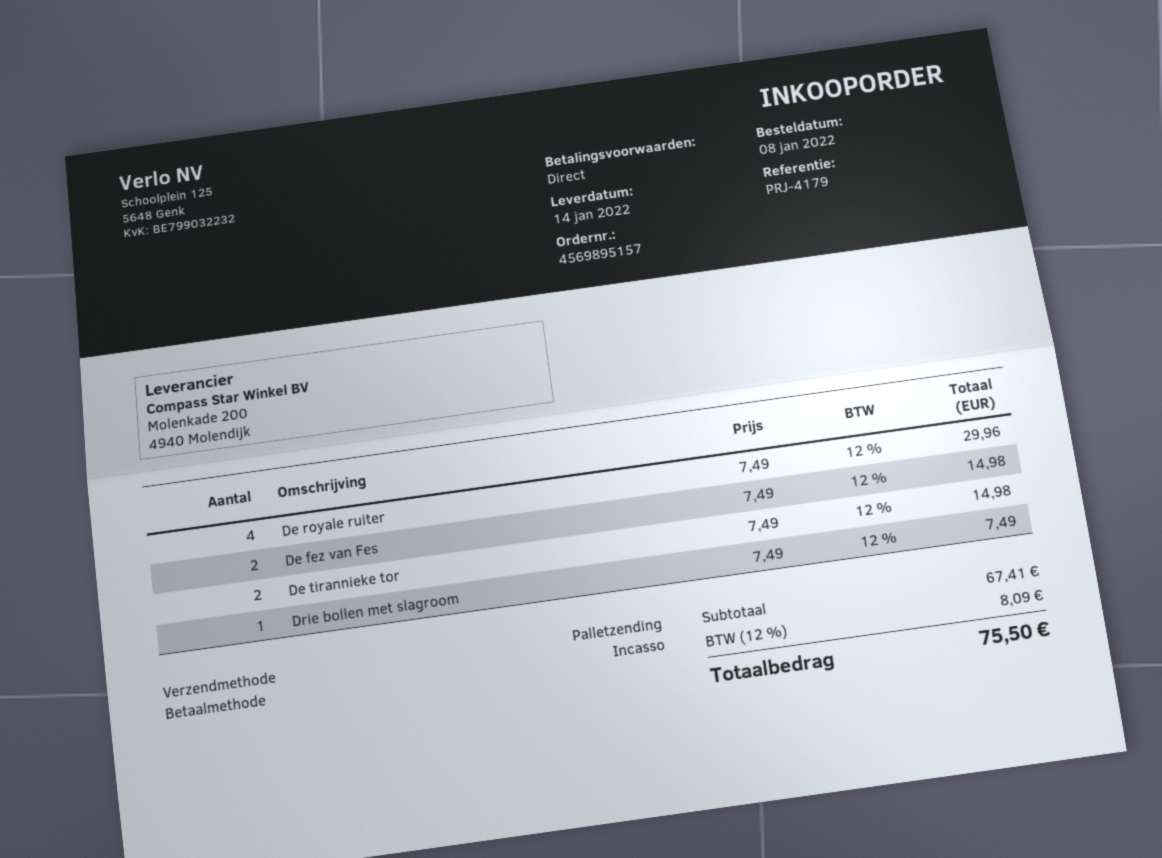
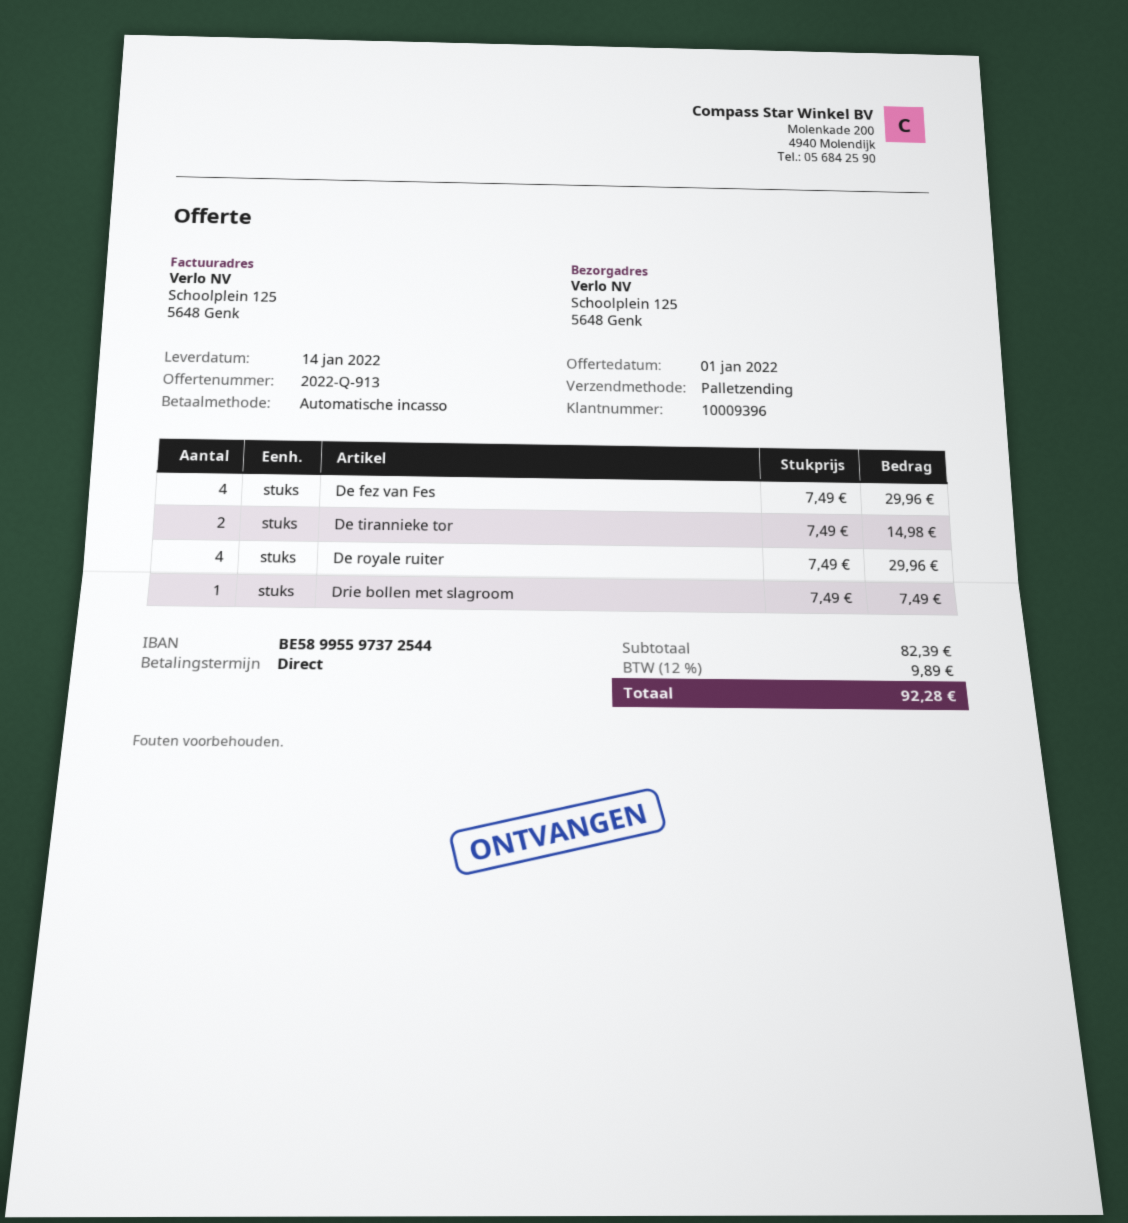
De fez van Fes: 2 x 7.49 = 14.98 -> 4 x 7.49 = 29.96
subtotal: 67.41 -> 82.39
tax: 12% = 8.09 -> 12% = 9.89
total: 75.50 -> 92.28

